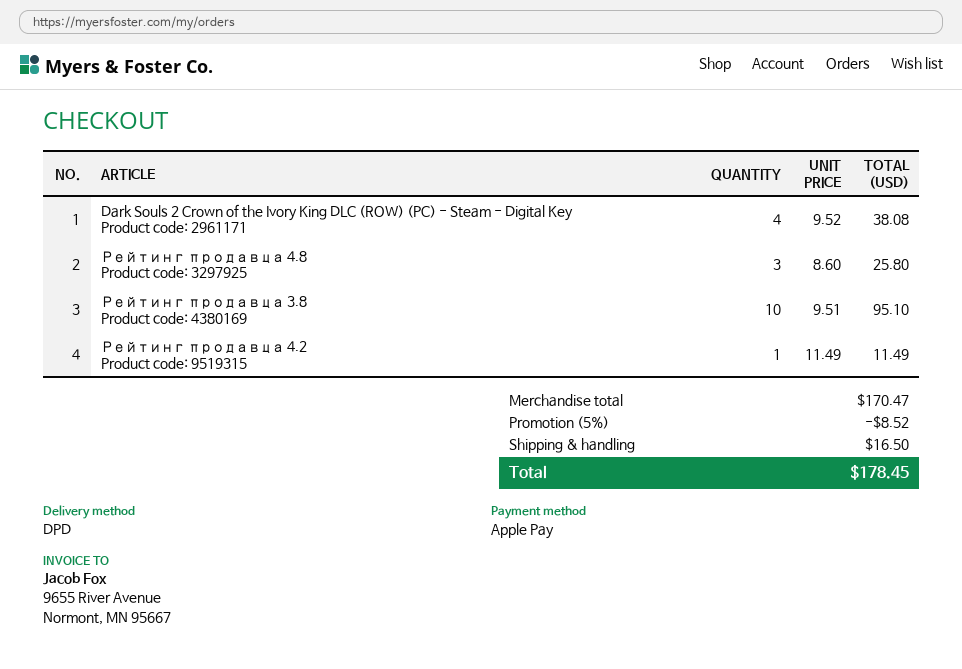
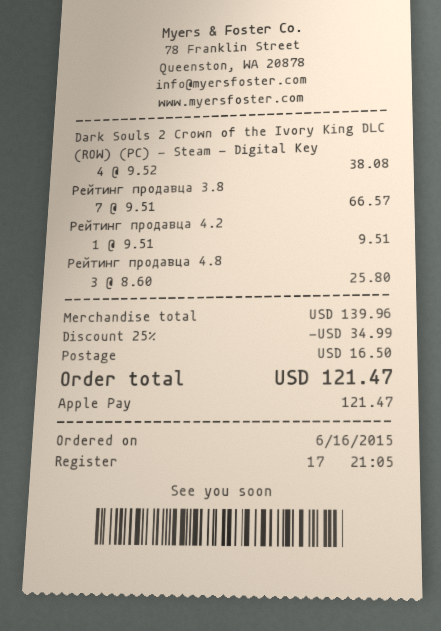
Рейтинг продавца 3.8: 10 x 9.51 = 95.10 -> 7 x 9.51 = 66.57
Рейтинг продавца 4.2: 1 x 11.49 = 11.49 -> 1 x 9.51 = 9.51
subtotal: 170.47 -> 139.96
discount: 5% = 8.52 -> 25% = 34.99
total: 178.45 -> 121.47

